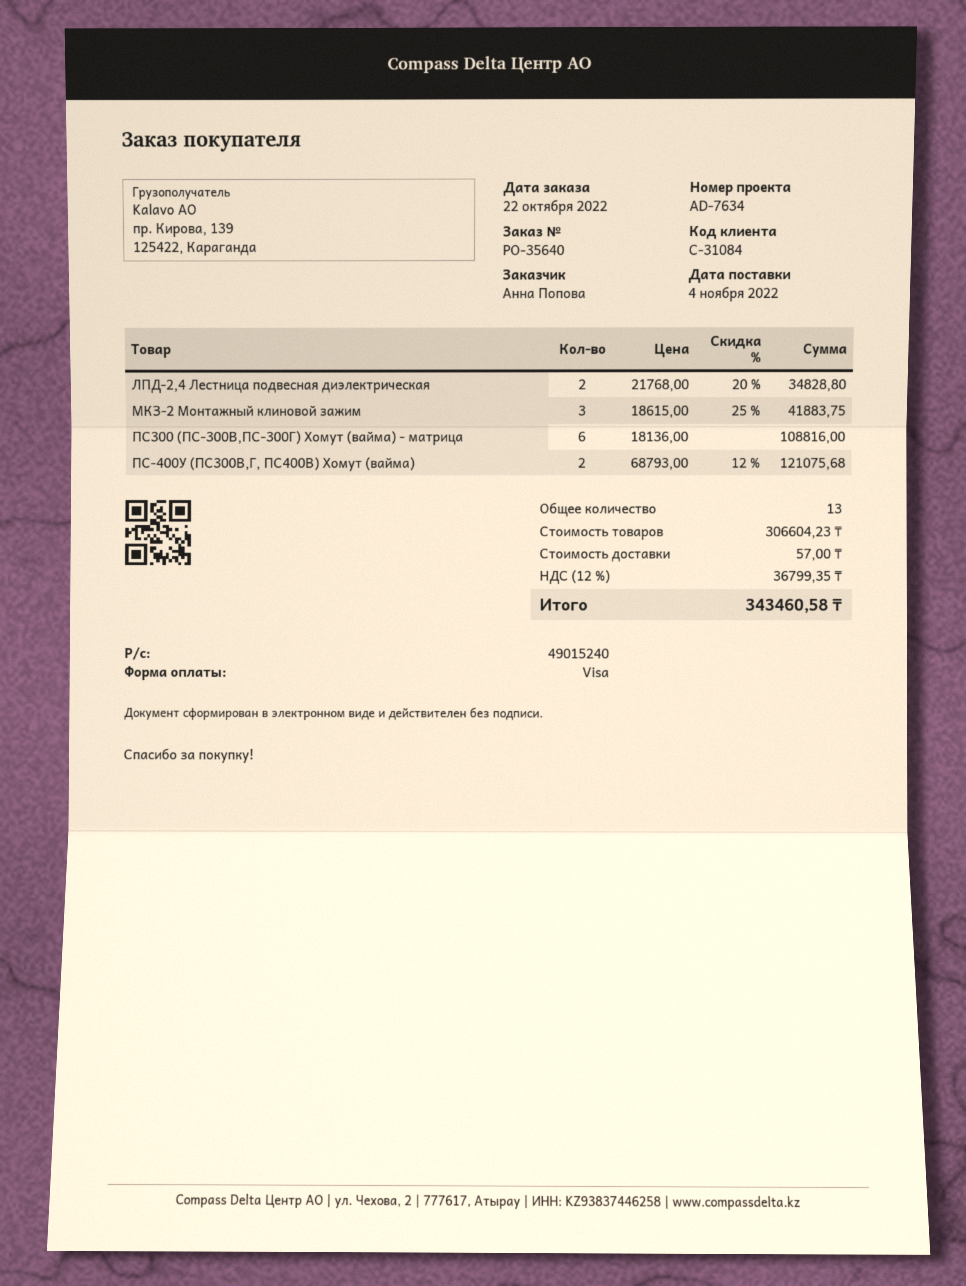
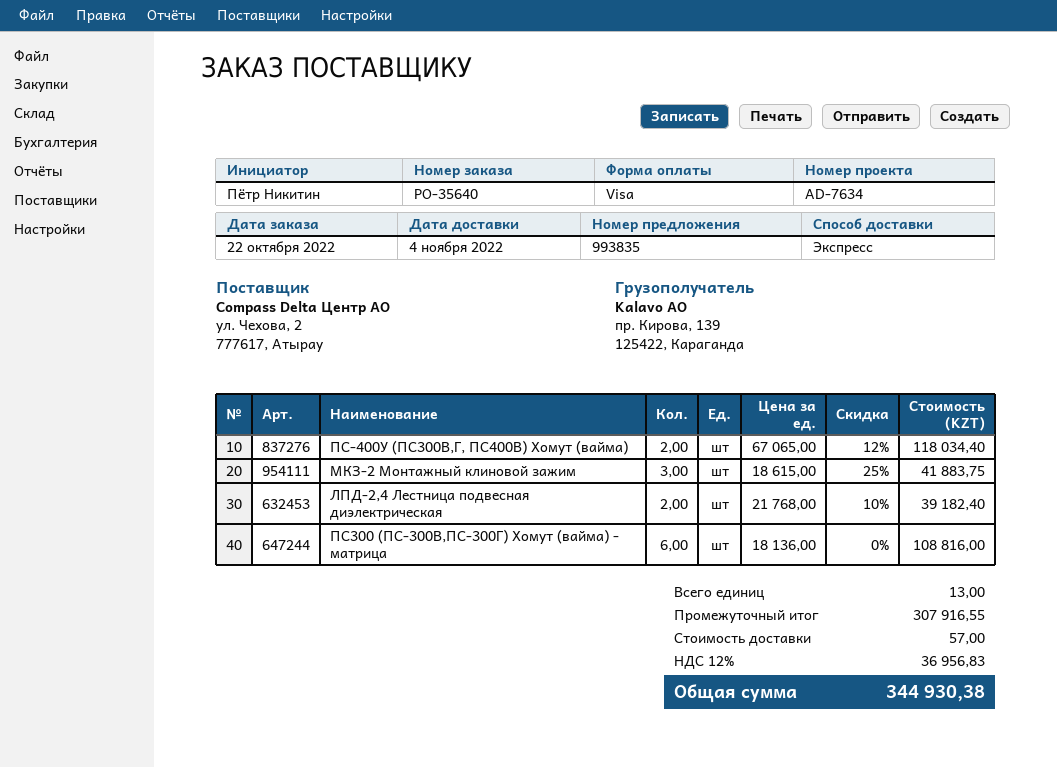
ordered by: Анна Попова -> Пётр Никитин
ЛПД-2,4 Лестница подвесная диэлектрическая: 2 x 21768.00 - 20% = 34828.80 -> 2 x 21768.00 - 10% = 39182.40
ПС-400У (ПС300В,Г, ПС400В) Хомут (вайма): 2 x 68793.00 - 12% = 121075.68 -> 2 x 67065.00 - 12% = 118034.40
subtotal: 306604.23 -> 307916.55
tax: 12% = 36799.35 -> 12% = 36956.83
total: 343460.58 -> 344930.38

